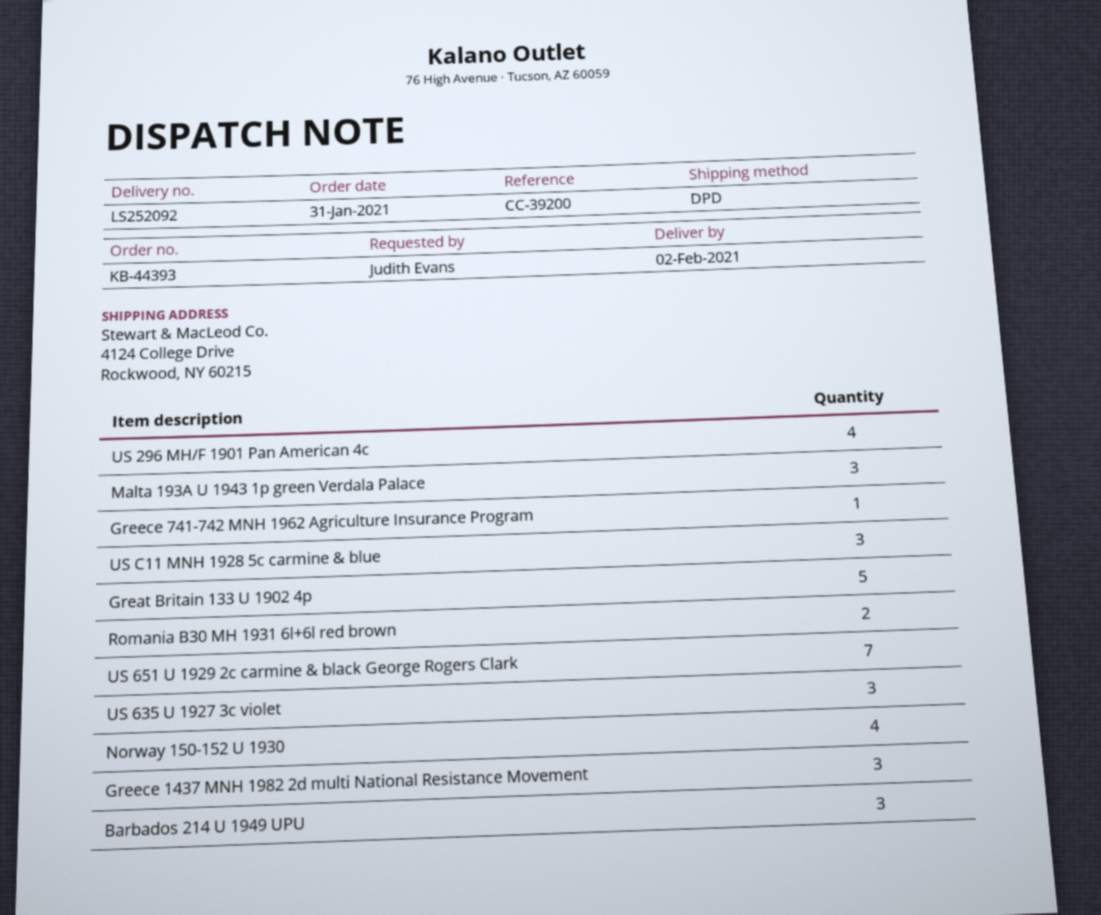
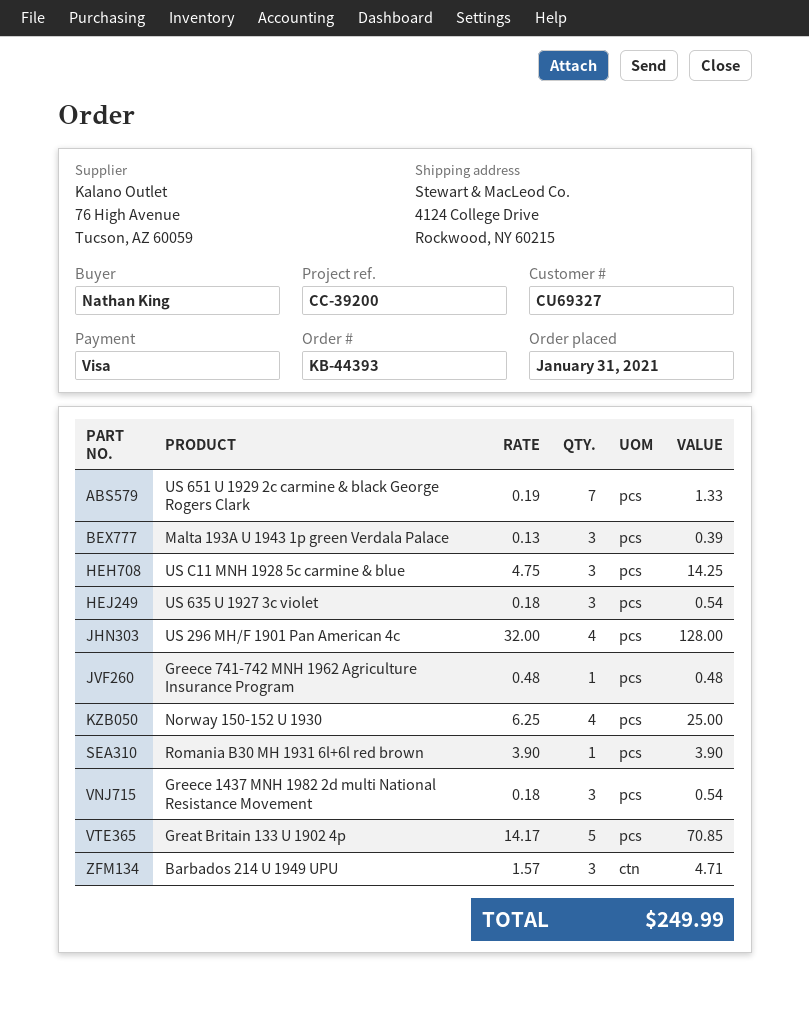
ordered by: Judith Evans -> Nathan King
Romania B30 MH 1931 6l+6l red brown: 2 -> 1

